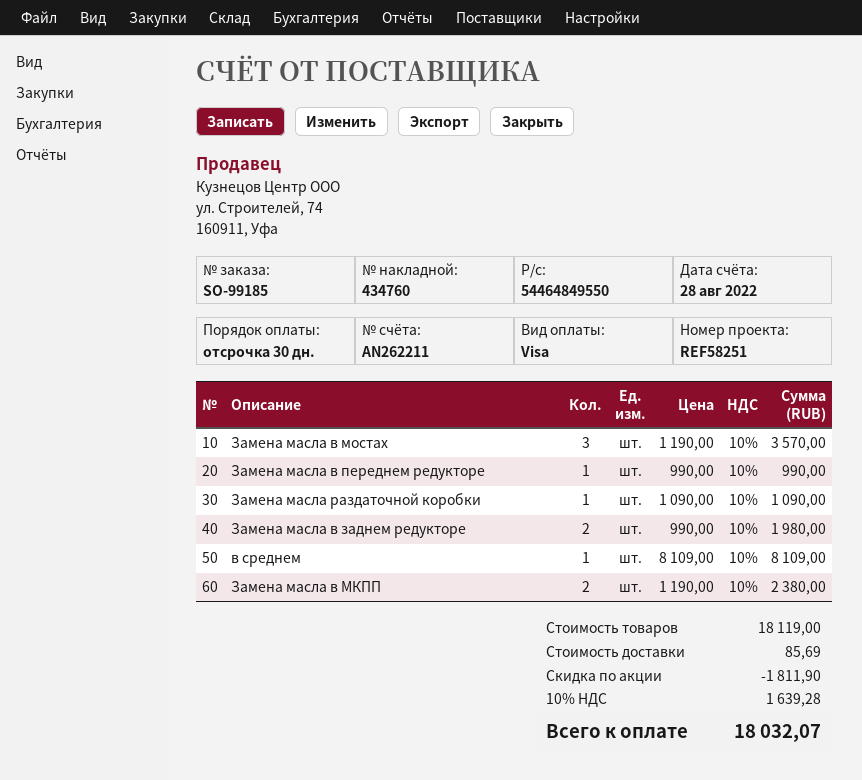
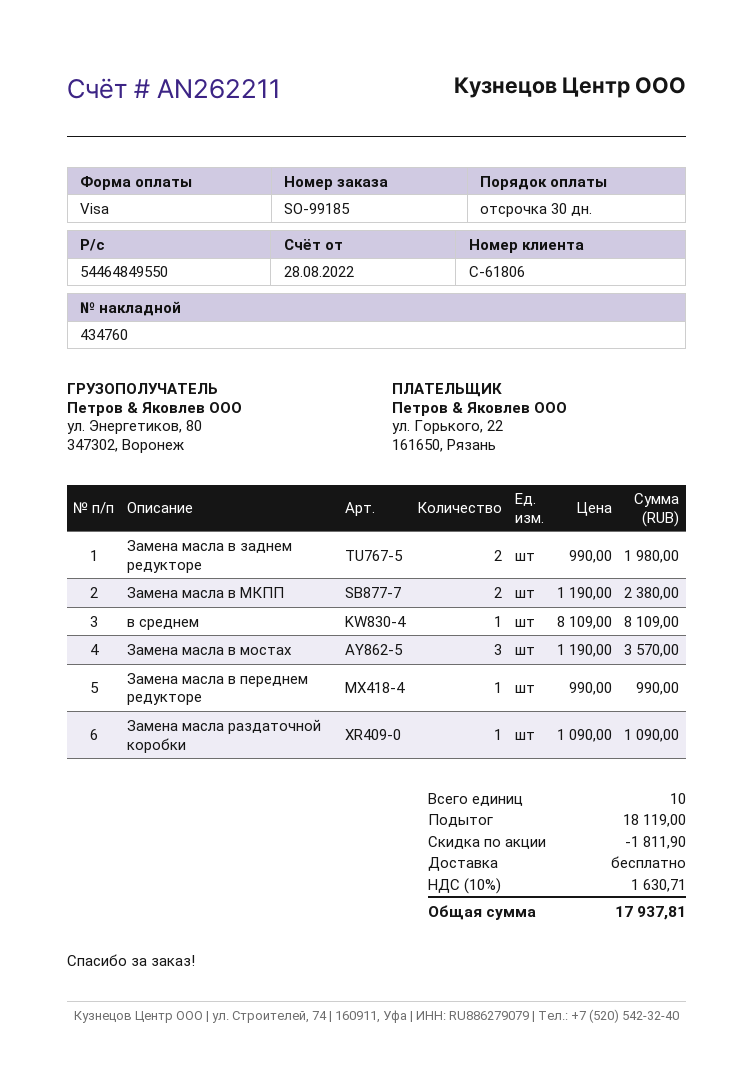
shipping: 85.69 -> 0.00
tax: 10% = 1639.28 -> 10% = 1630.71
total: 18032.07 -> 17937.81

